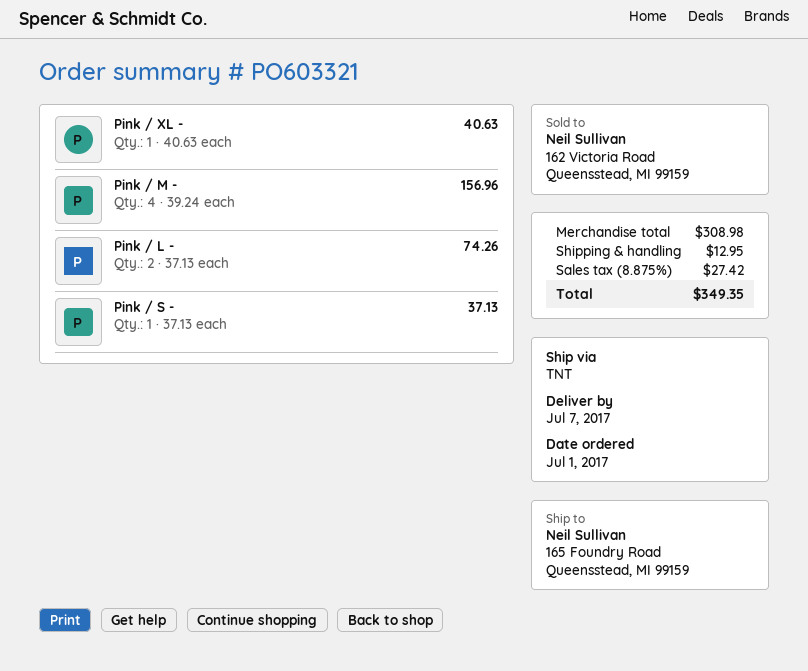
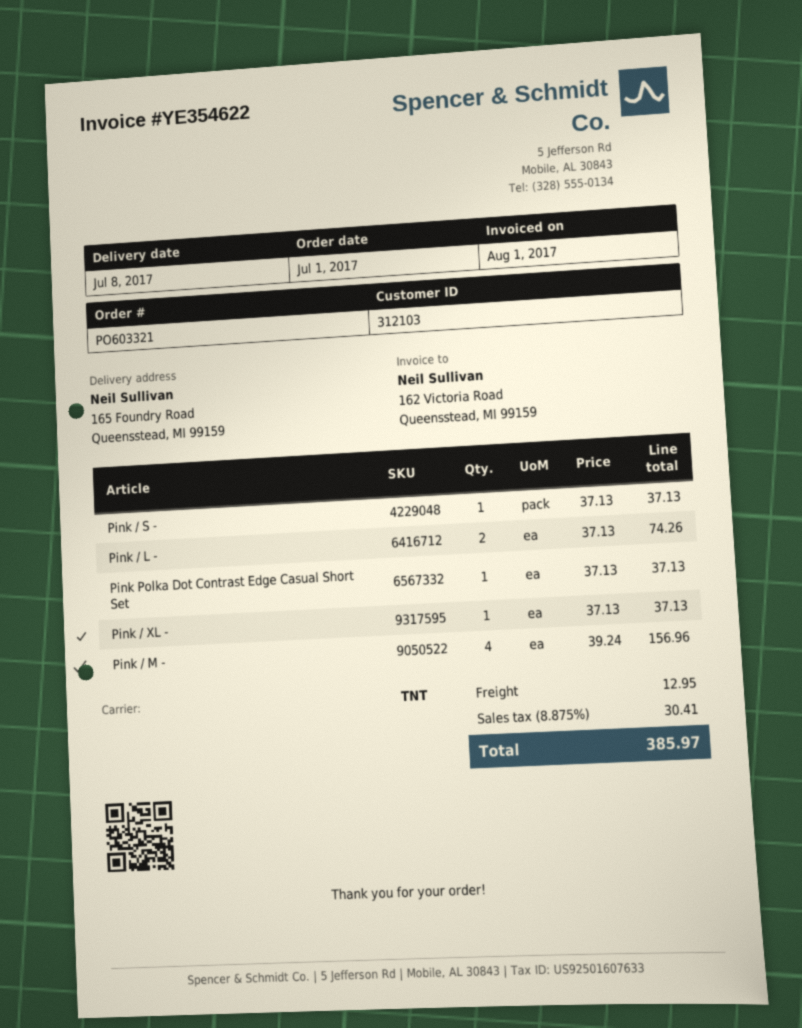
delivery date: 2017-07-07 -> 2017-07-08
Pink / XL -: 1 x 40.63 = 40.63 -> 1 x 37.13 = 37.13
Pink Polka Dot Contrast Edge Casual Short Set: none -> 1 x 37.13 = 37.13
tax: 8.875% = 27.42 -> 8.875% = 30.41
total: 349.35 -> 385.97

